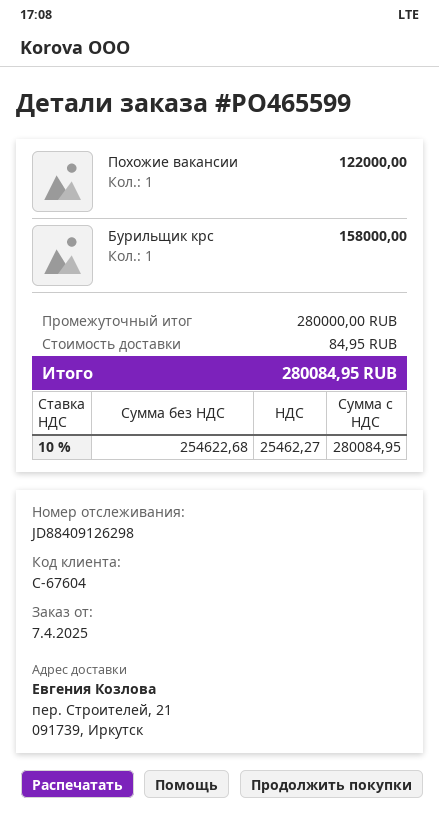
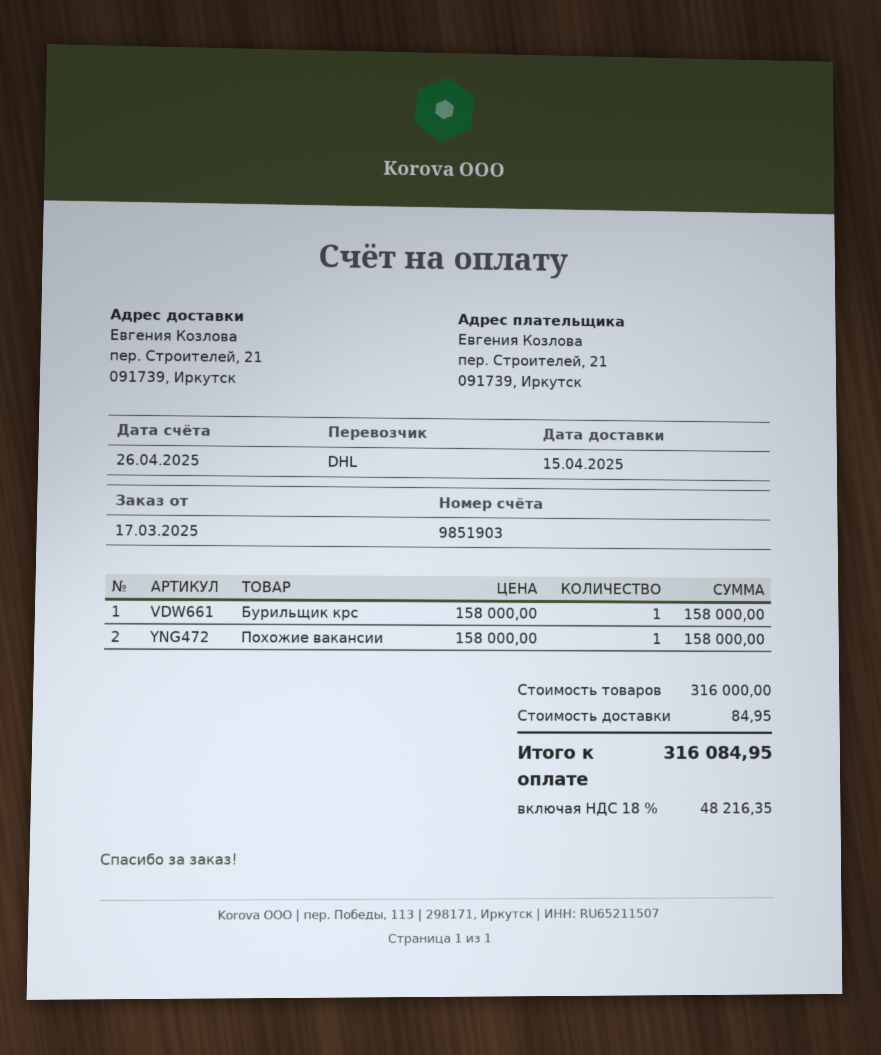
order date: 2025-04-07 -> 2025-03-17
Похожие вакансии: 1 for 122000.00 -> 1 for 158000.00
subtotal: 280000.00 -> 316000.00
tax: 10% = 25462.27 -> 18% = 48216.35
total: 280084.95 -> 316084.95

